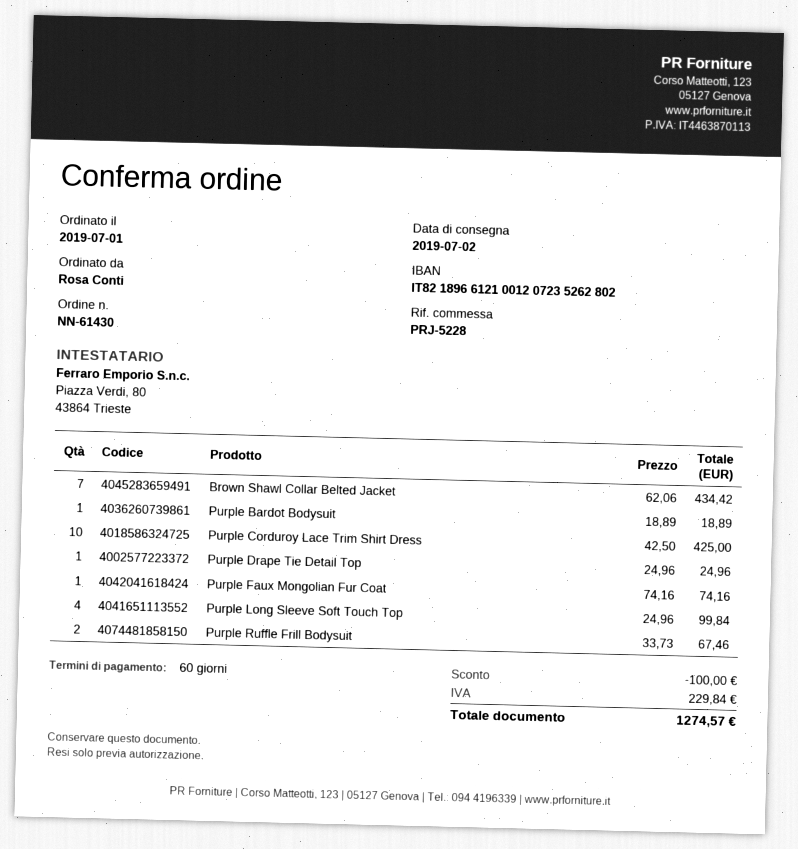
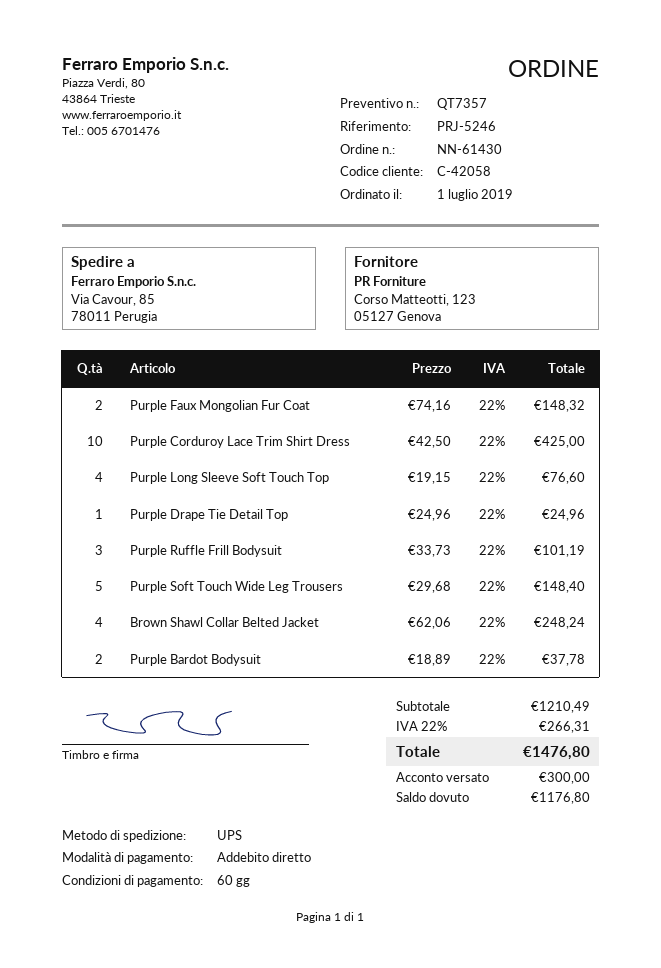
reference: PRJ-5228 -> PRJ-5246
Brown Shawl Collar Belted Jacket: 7 x 62.06 = 434.42 -> 4 x 62.06 = 248.24
Purple Bardot Bodysuit: 1 x 18.89 = 18.89 -> 2 x 18.89 = 37.78
Purple Faux Mongolian Fur Coat: 1 x 74.16 = 74.16 -> 2 x 74.16 = 148.32
Purple Long Sleeve Soft Touch Top: 4 x 24.96 = 99.84 -> 4 x 19.15 = 76.60
Purple Ruffle Frill Bodysuit: 2 x 33.73 = 67.46 -> 3 x 33.73 = 101.19
Purple Soft Touch Wide Leg Trousers: none -> 5 x 29.68 = 148.40
discount: 100.00 -> none
tax: 229.84 -> 266.31
total: 1274.57 -> 1476.80

